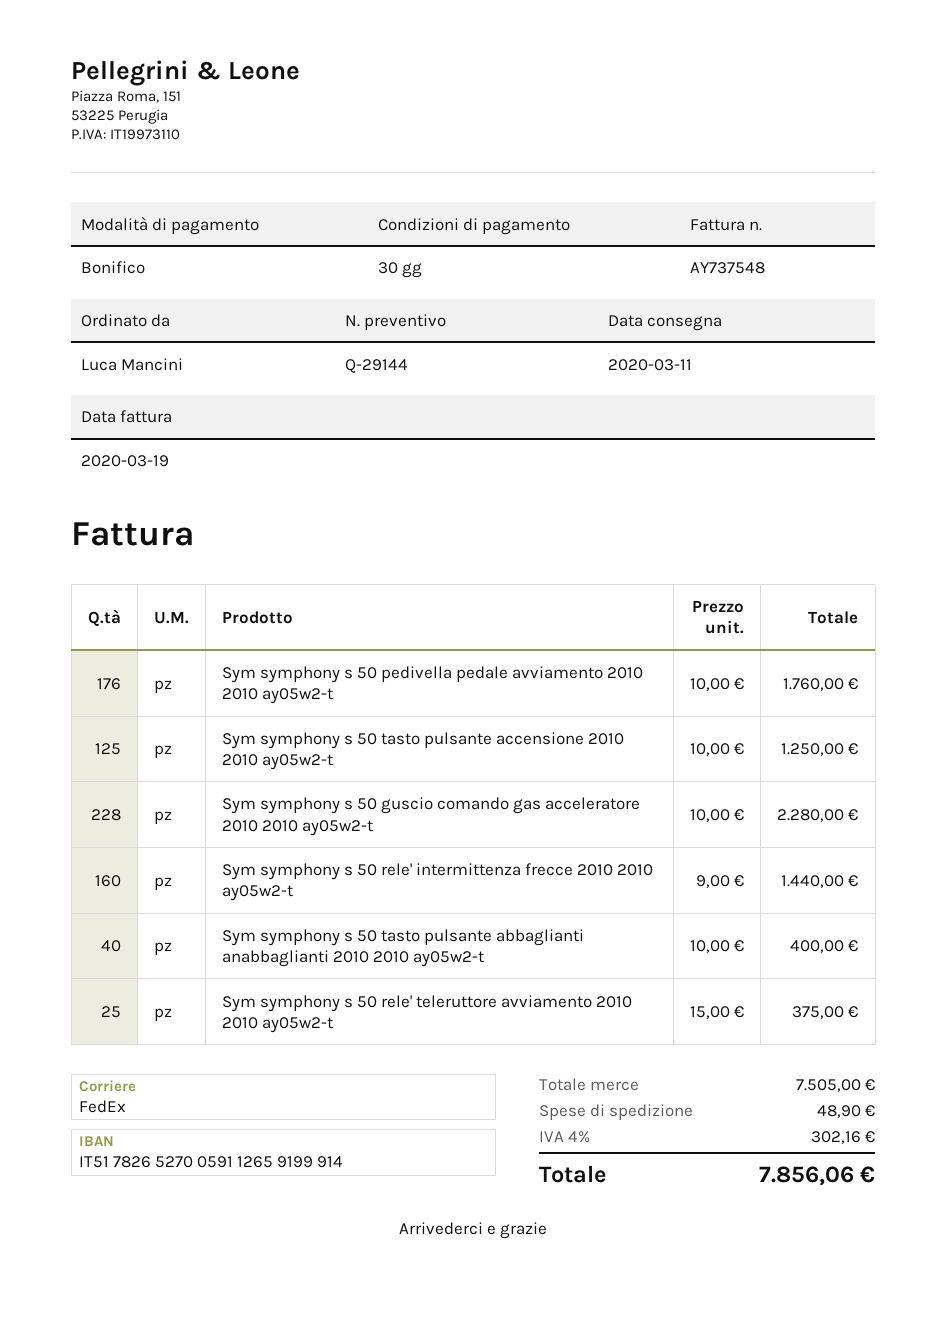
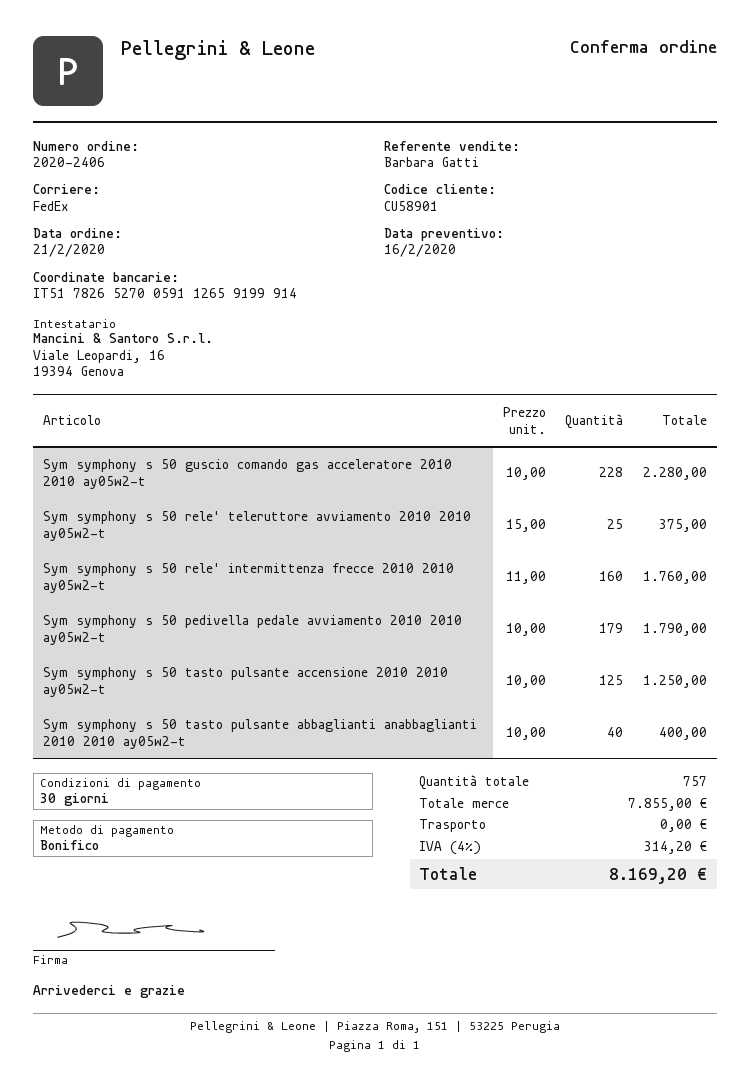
Sym symphony s 50 pedivella pedale avviamento 2010 2010 ay05w2-t: 176 x 10.00 = 1760.00 -> 179 x 10.00 = 1790.00
Sym symphony s 50 rele' intermittenza frecce 2010 2010 ay05w2-t: 160 x 9.00 = 1440.00 -> 160 x 11.00 = 1760.00
subtotal: 7505.00 -> 7855.00
shipping: 48.90 -> 0.00
tax: 4% = 302.16 -> 4% = 314.20
total: 7856.06 -> 8169.20

